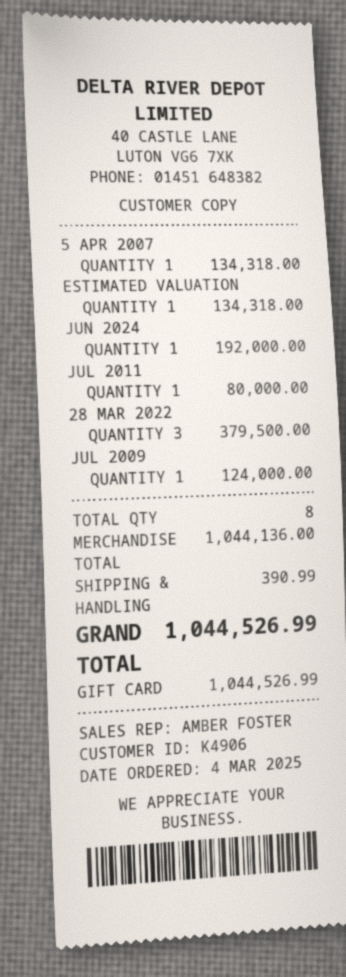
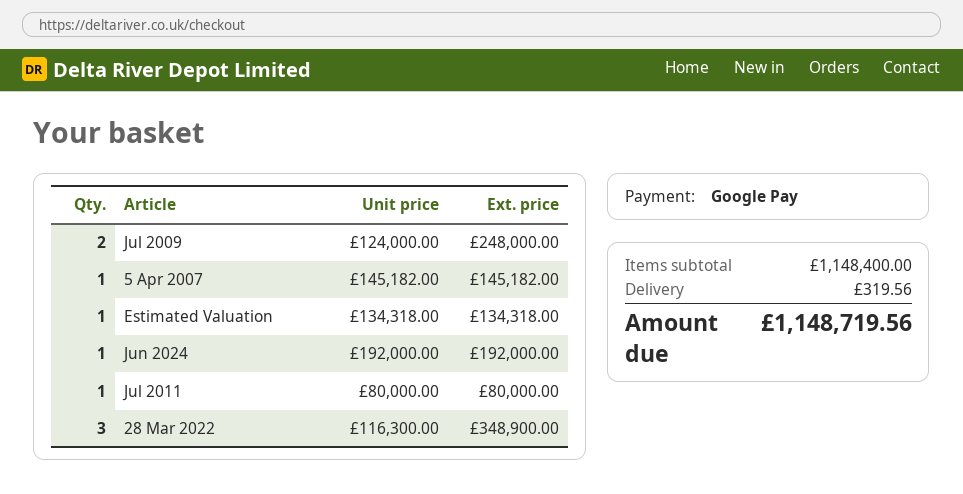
payment method: gift card -> Google Pay
5 APR 2007: 1 for 134318.00 -> 1 for 145182.00
28 MAR 2022: 3 for 379500.00 -> 3 for 348900.00
JUL 2009: 1 for 124000.00 -> 2 for 248000.00
subtotal: 1044136.00 -> 1148400.00
shipping: 390.99 -> 319.56
total: 1044526.99 -> 1148719.56

